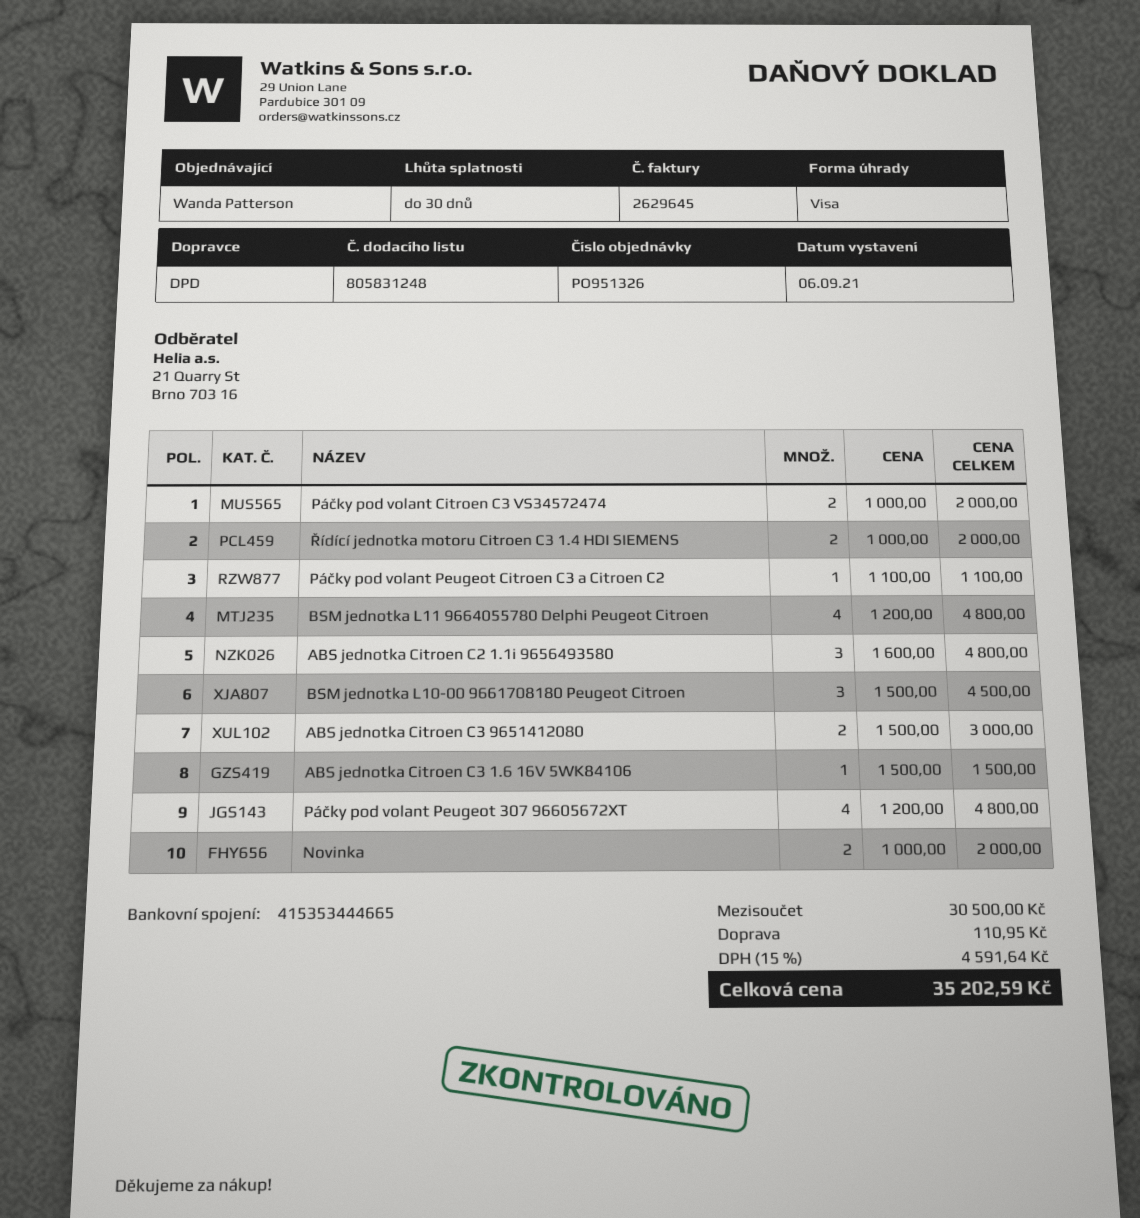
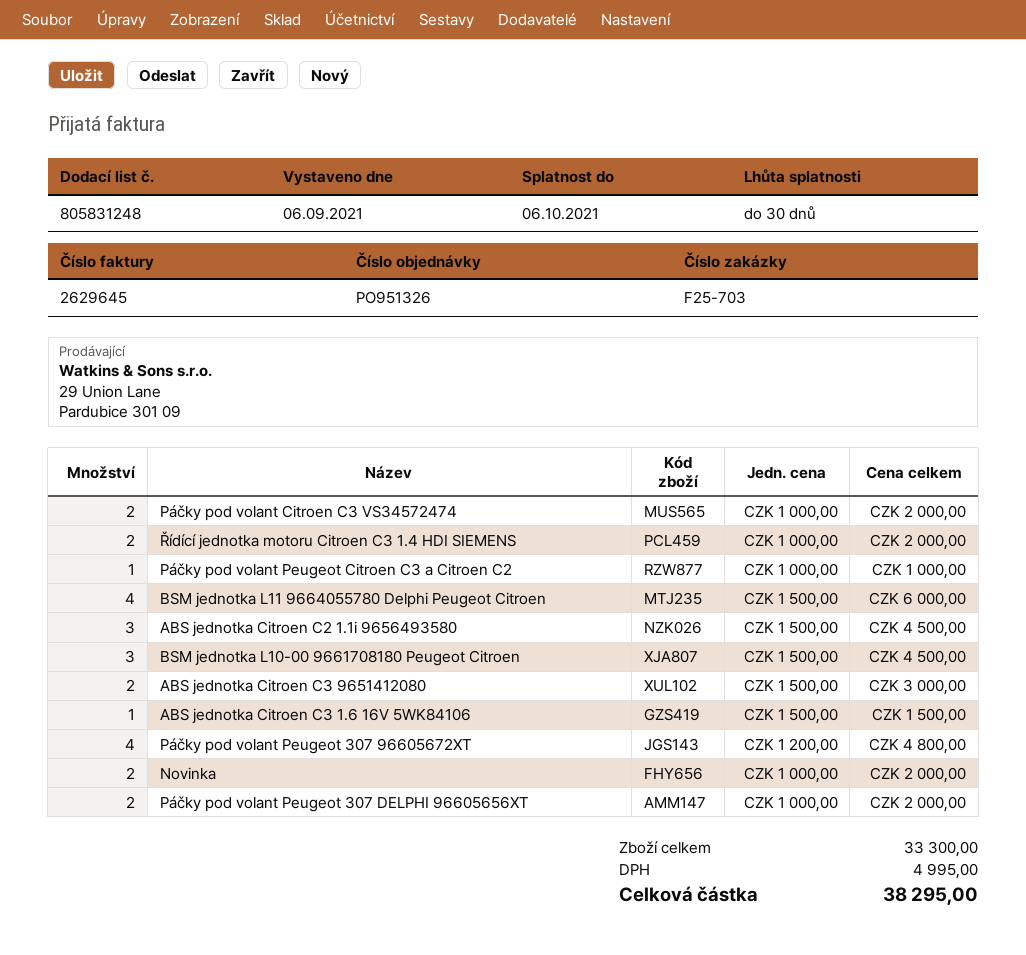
Páčky pod volant Peugeot Citroen C3 a Citroen C2: 1 x 1100.00 = 1100.00 -> 1 x 1000.00 = 1000.00
BSM jednotka L11 9664055780 Delphi Peugeot Citroen: 4 x 1200.00 = 4800.00 -> 4 x 1500.00 = 6000.00
ABS jednotka Citroen C2 1.1i 9656493580: 3 x 1600.00 = 4800.00 -> 3 x 1500.00 = 4500.00
Páčky pod volant Peugeot 307 DELPHI 96605656XT: none -> 2 x 1000.00 = 2000.00
subtotal: 30500.00 -> 33300.00
shipping: 110.95 -> none
tax: 4591.64 -> 4995.00
total: 35202.59 -> 38295.00

